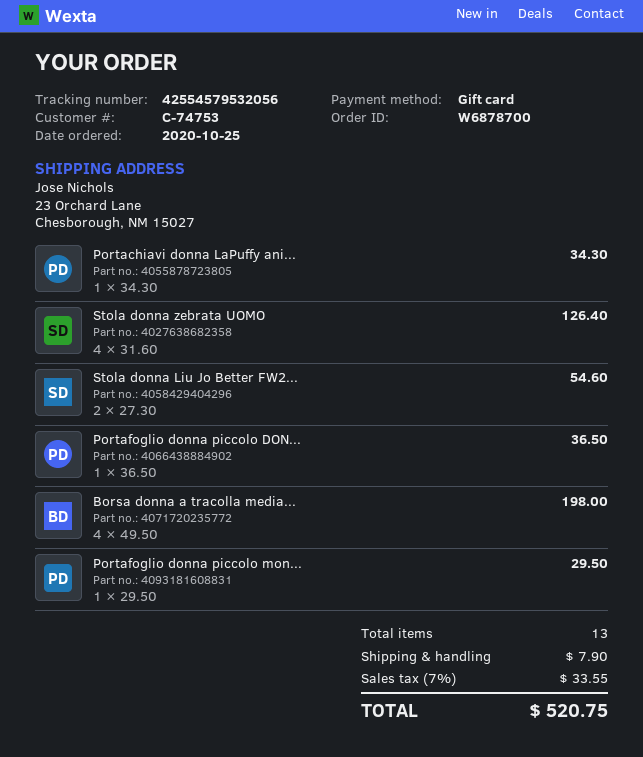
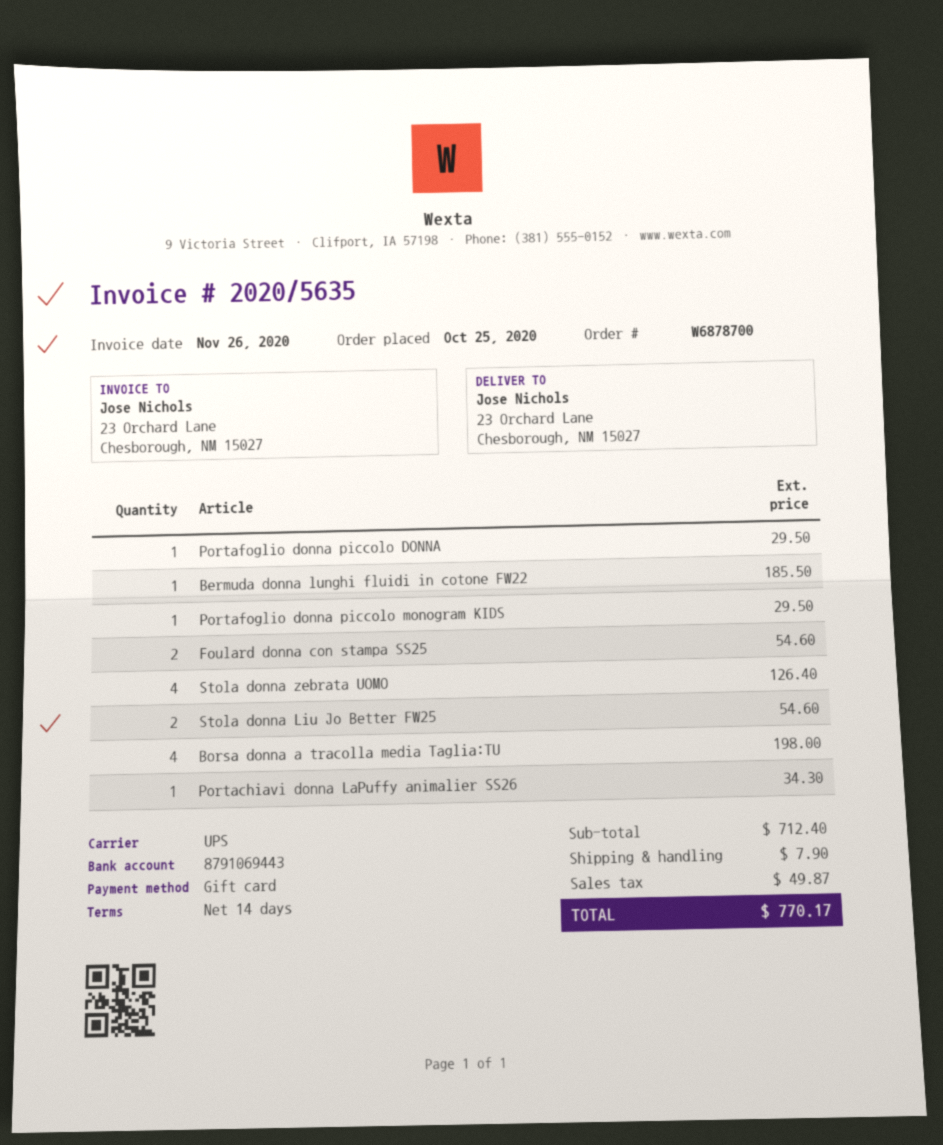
Portafoglio donna piccolo DON...: 1 for 36.50 -> 1 for 29.50
Bermuda donna lunghi fluidi in cotone FW22: none -> 1 for 185.50
Foulard donna con stampa SS25: none -> 2 for 54.60
tax: 33.55 -> 49.87
total: 520.75 -> 770.17

